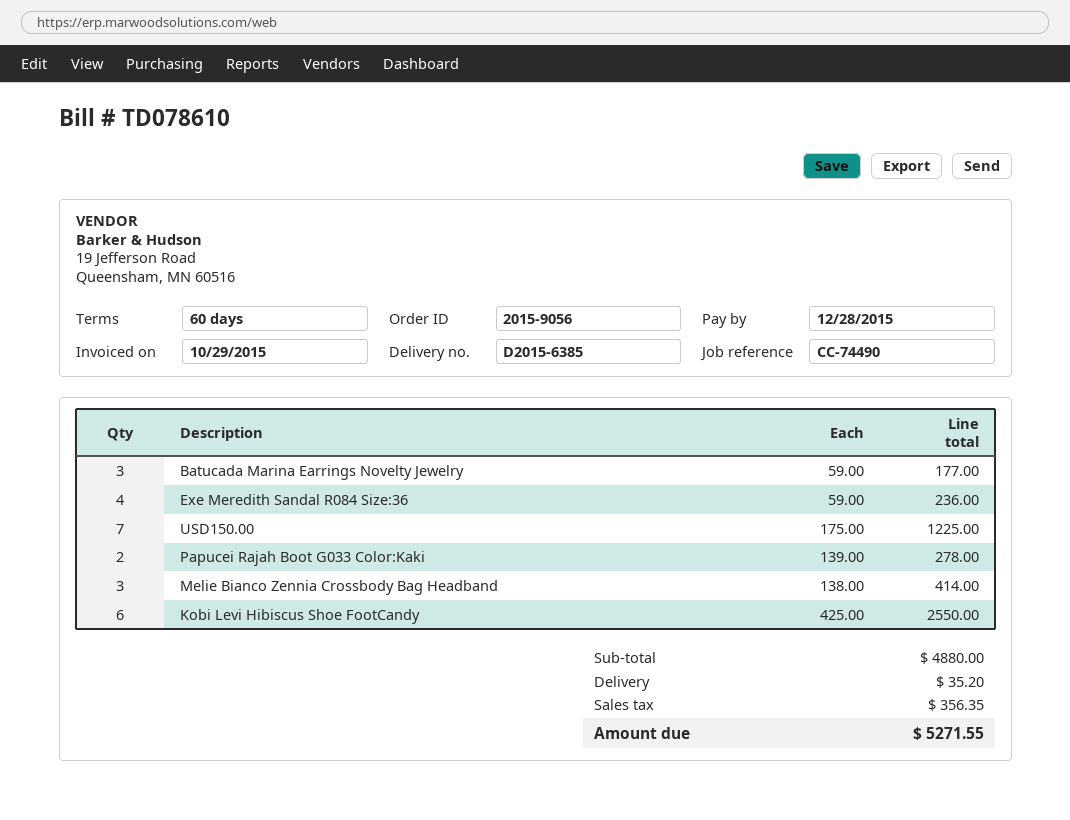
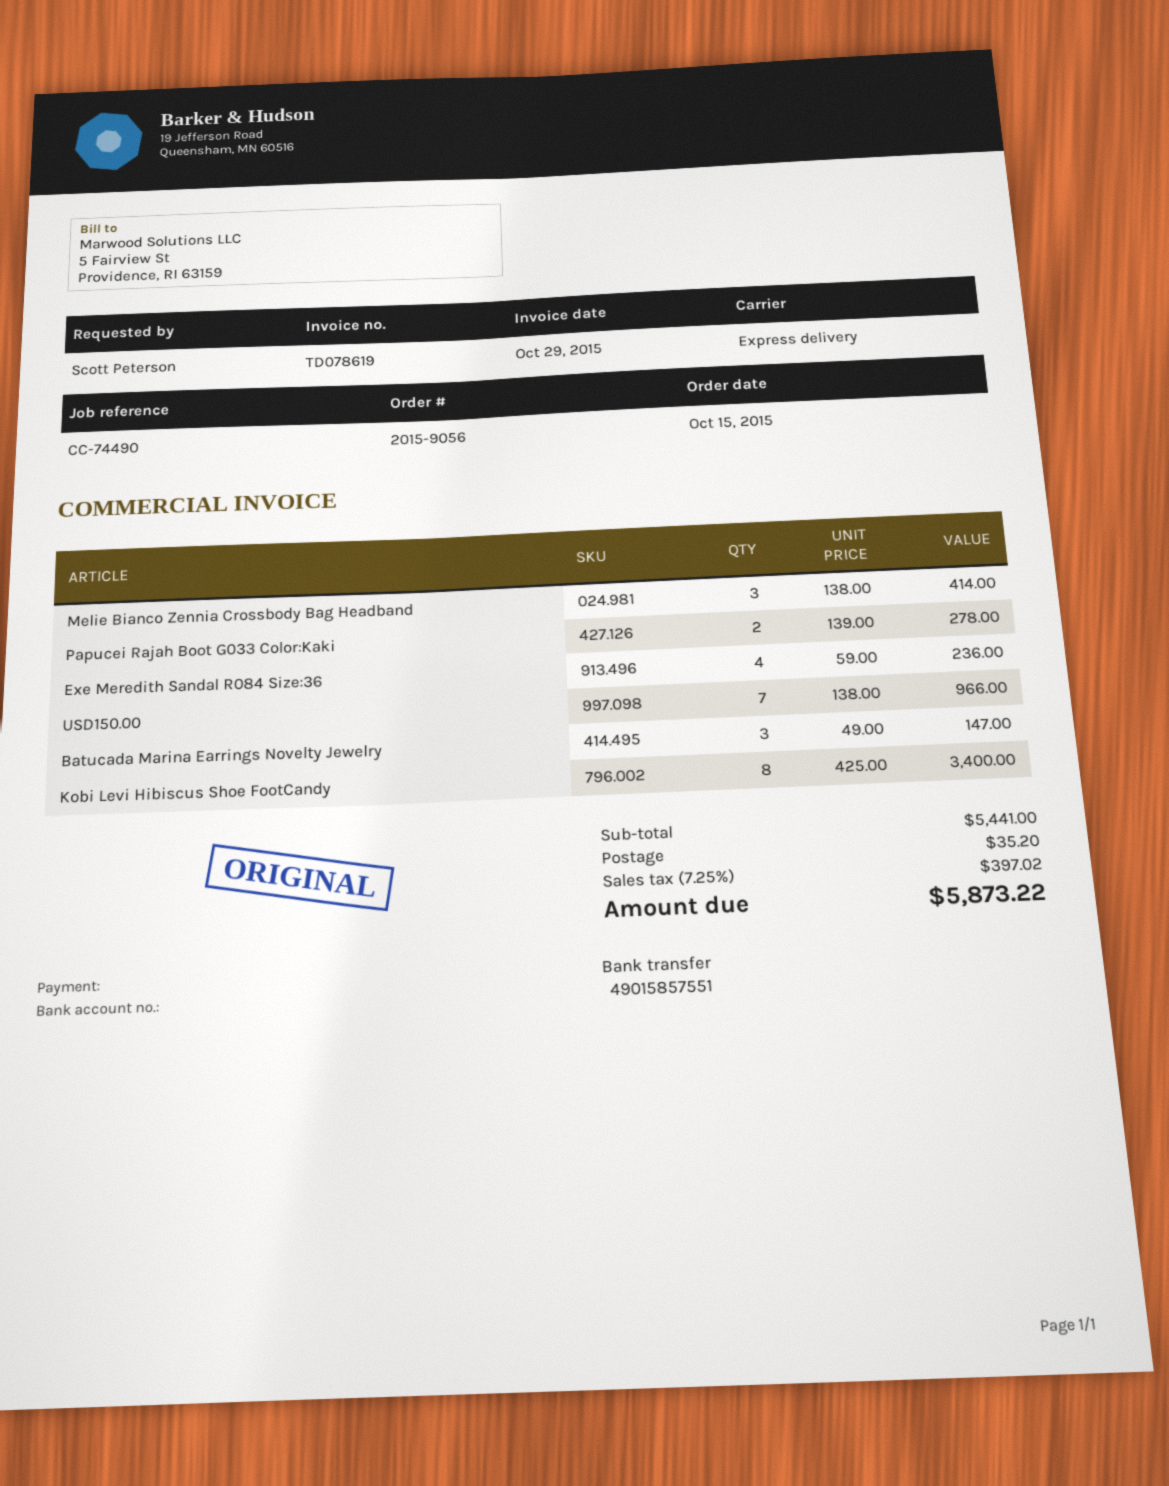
invoice number: TD078610 -> TD078619
Batucada Marina Earrings Novelty Jewelry: 3 x 59.00 = 177.00 -> 3 x 49.00 = 147.00
USD150.00: 7 x 175.00 = 1225.00 -> 7 x 138.00 = 966.00
Kobi Levi Hibiscus Shoe FootCandy: 6 x 425.00 = 2550.00 -> 8 x 425.00 = 3400.00
subtotal: 4880.00 -> 5441.00
tax: 356.35 -> 397.02
total: 5271.55 -> 5873.22

